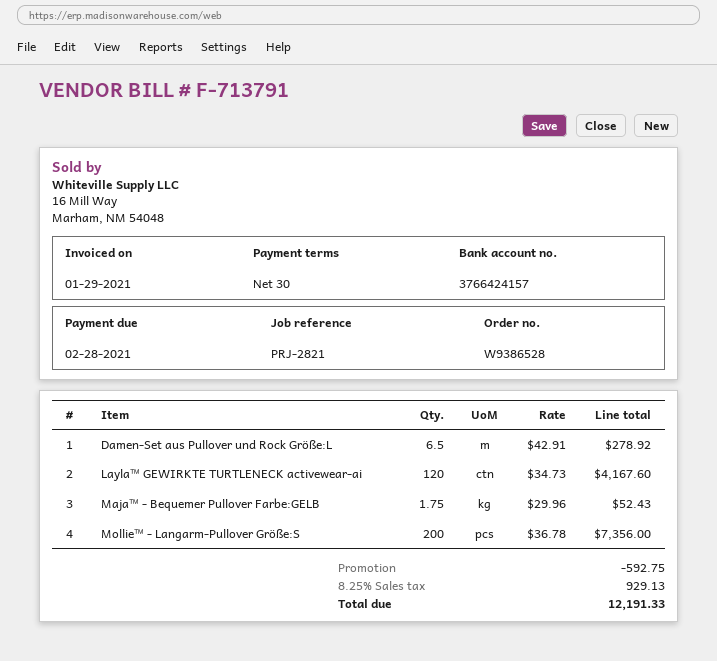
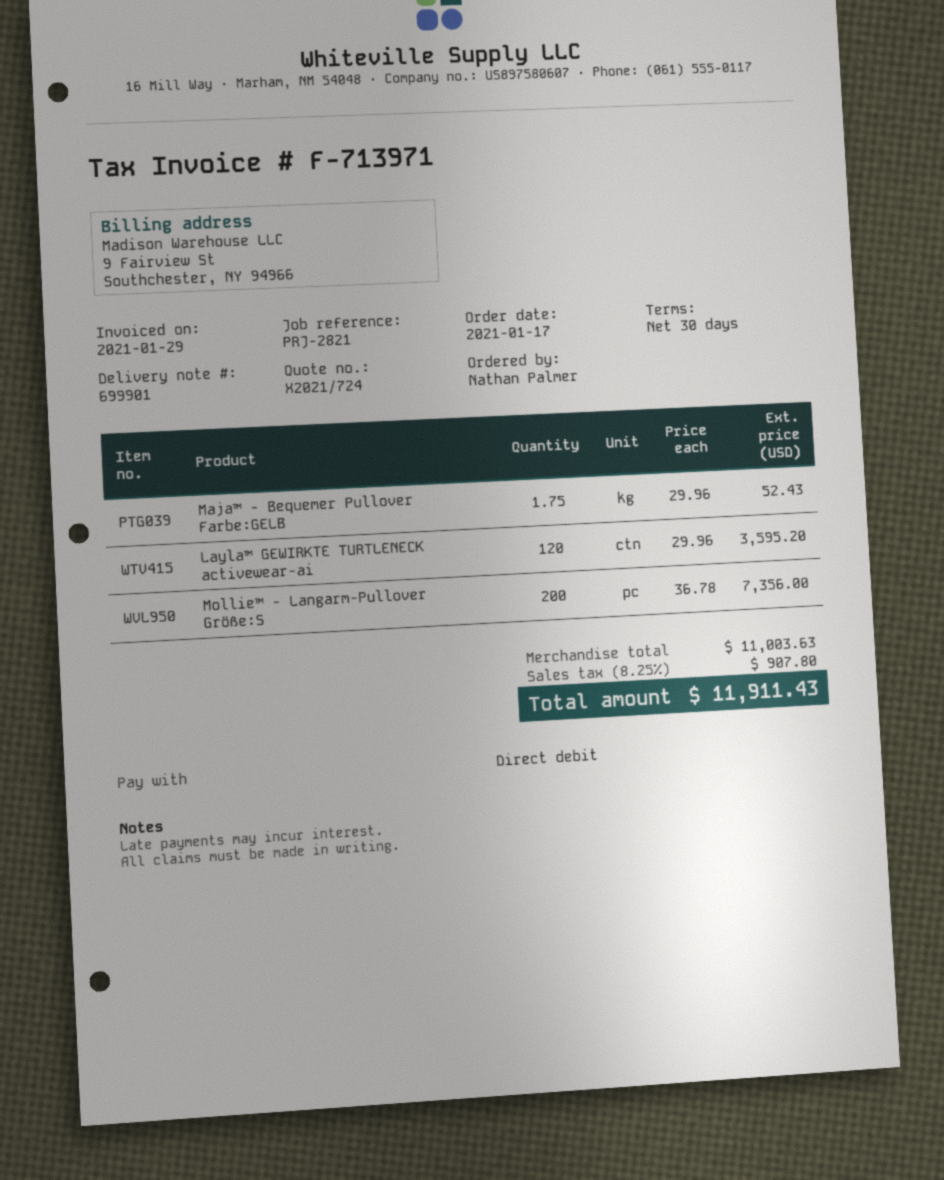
invoice number: F-713791 -> F-713971
Damen-Set aus Pullover und Rock Größe:L: 6.5 x 42.91 = 278.92 -> none
Layla™ GEWIRKTE TURTLENECK activewear-ai: 120 x 34.73 = 4167.60 -> 120 x 29.96 = 3595.20
discount: 592.75 -> none
tax: 8.25% = 929.13 -> 8.25% = 907.80
total: 12191.33 -> 11911.43

